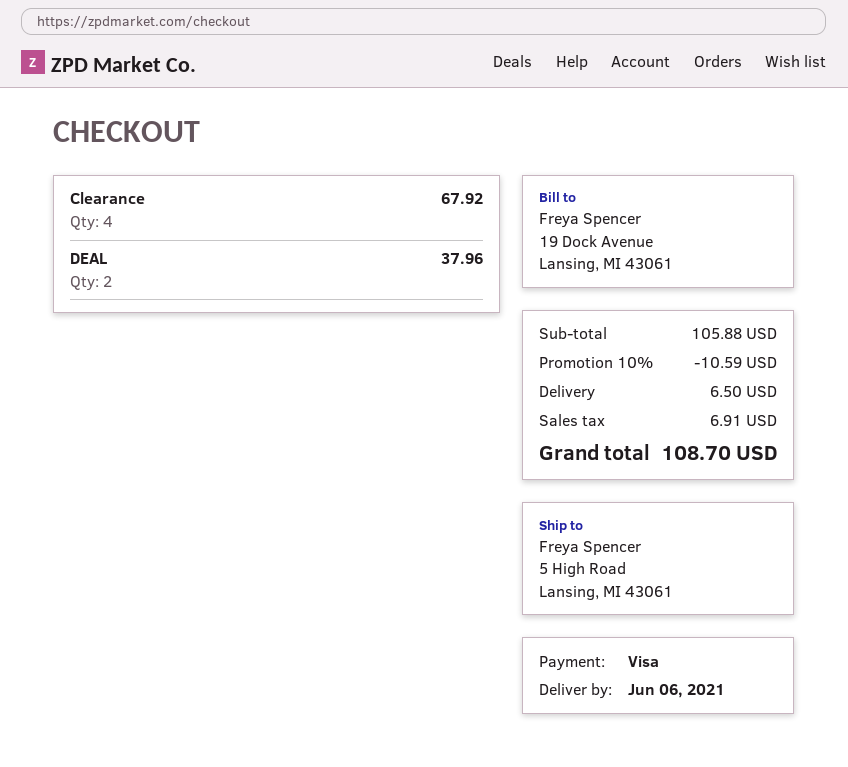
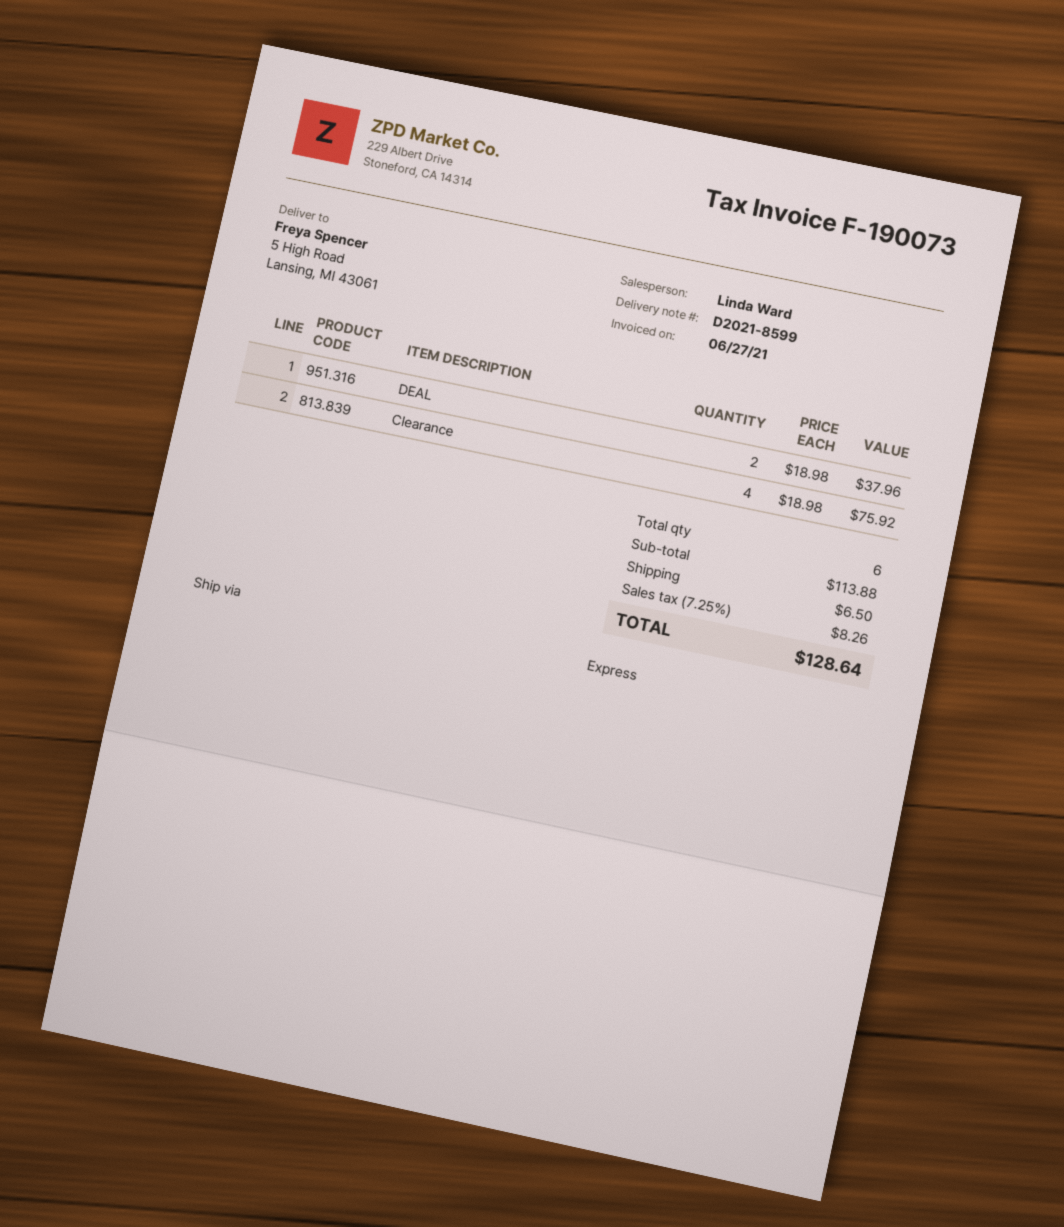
Clearance: 4 for 67.92 -> 4 for 75.92
subtotal: 105.88 -> 113.88
discount: 10% = 10.59 -> none
tax: 6.91 -> 8.26
total: 108.70 -> 128.64

